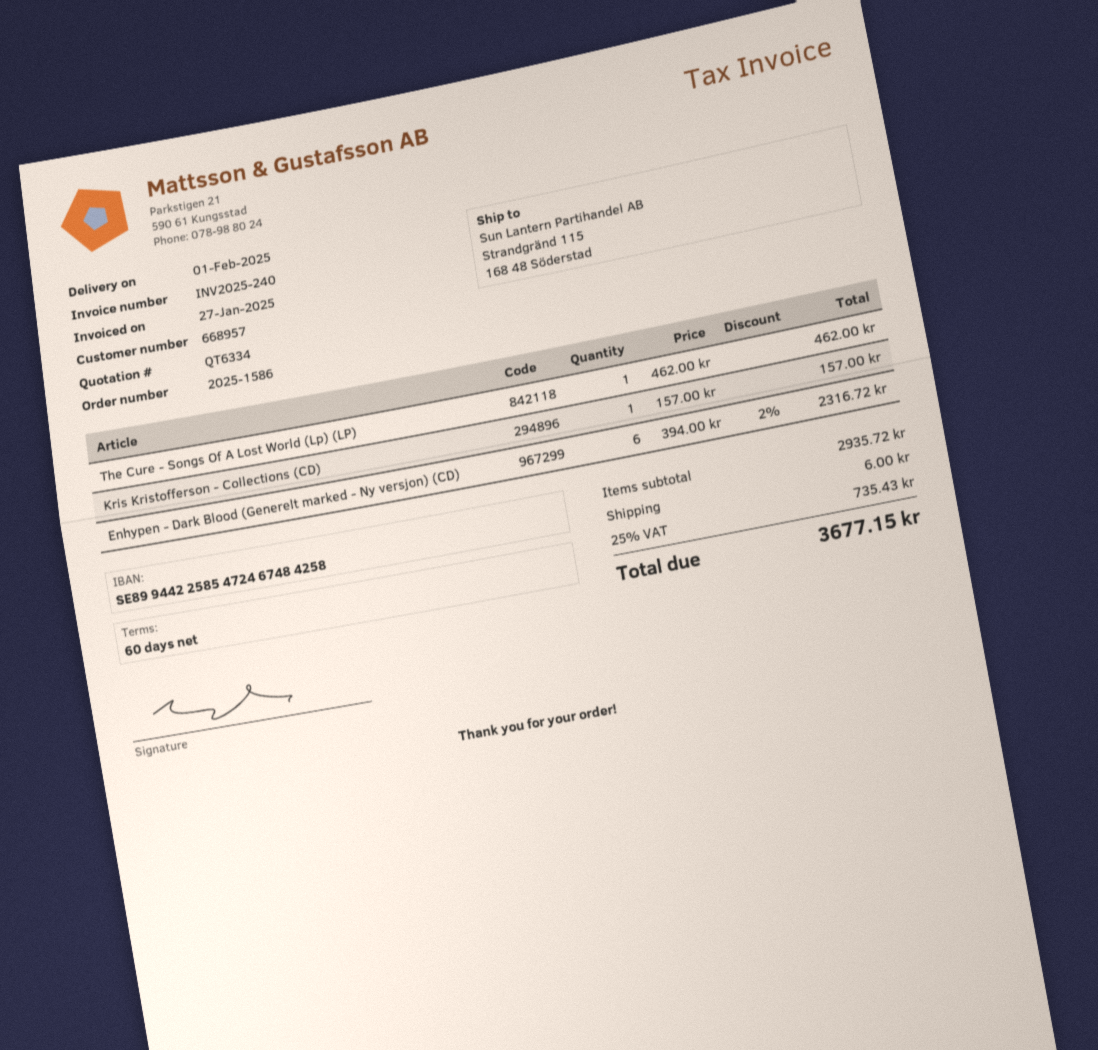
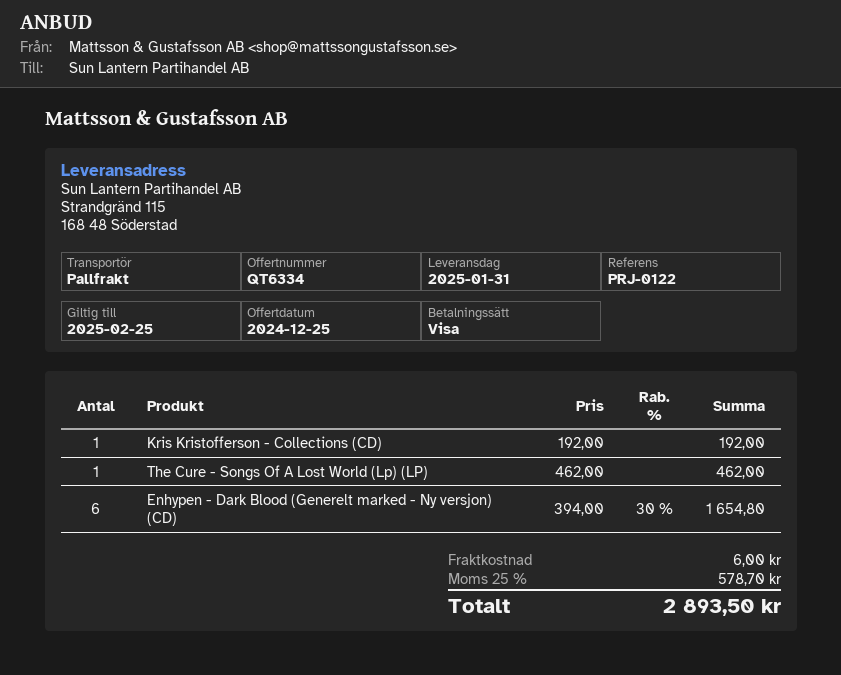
delivery date: 2025-02-01 -> 2025-01-31
Kris Kristofferson - Collections (CD): 1 x 157.00 = 157.00 -> 1 x 192.00 = 192.00
Enhypen - Dark Blood (Generelt marked - Ny versjon) (CD): 6 x 394.00 - 2% = 2316.72 -> 6 x 394.00 - 30% = 1654.80
tax: 25% = 735.43 -> 25% = 578.70
total: 3677.15 -> 2893.50

